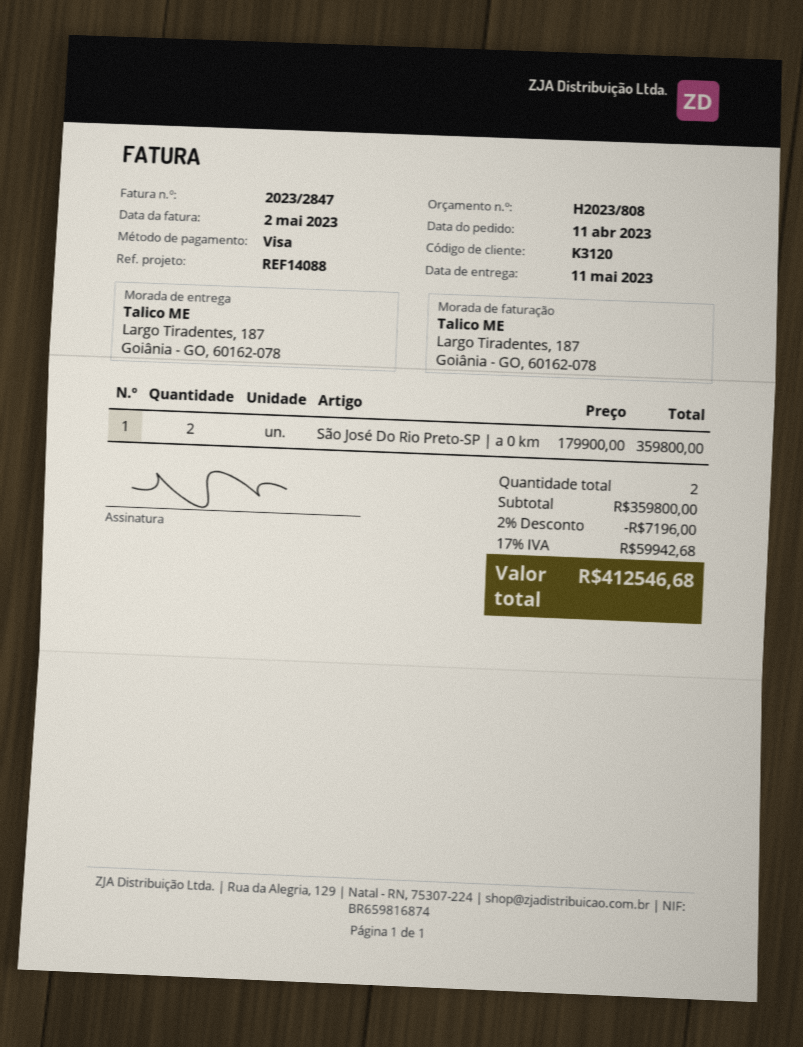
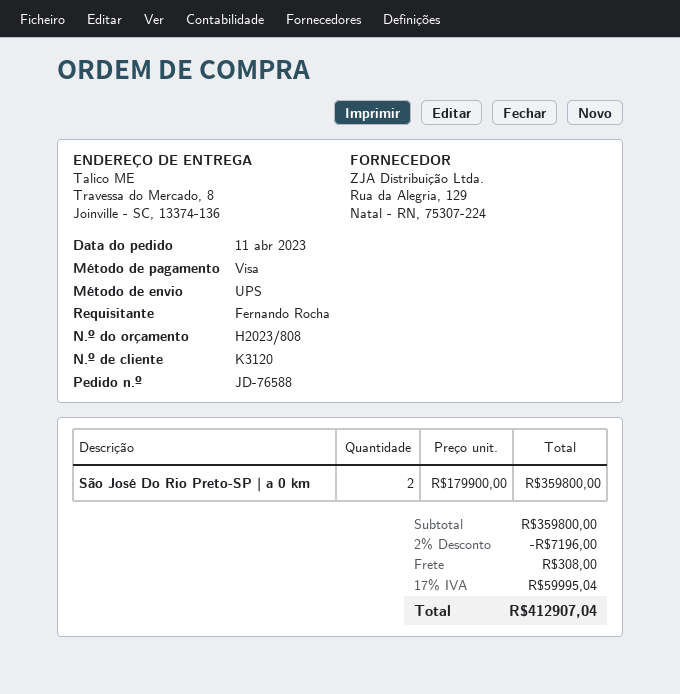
ship to: Largo Tiradentes, 187, Goiânia - GO, 60162-078 -> Travessa do Mercado, 8, Joinville - SC, 13374-136
shipping: none -> 308.00
tax: 17% = 59942.68 -> 17% = 59995.04
total: 412546.68 -> 412907.04

